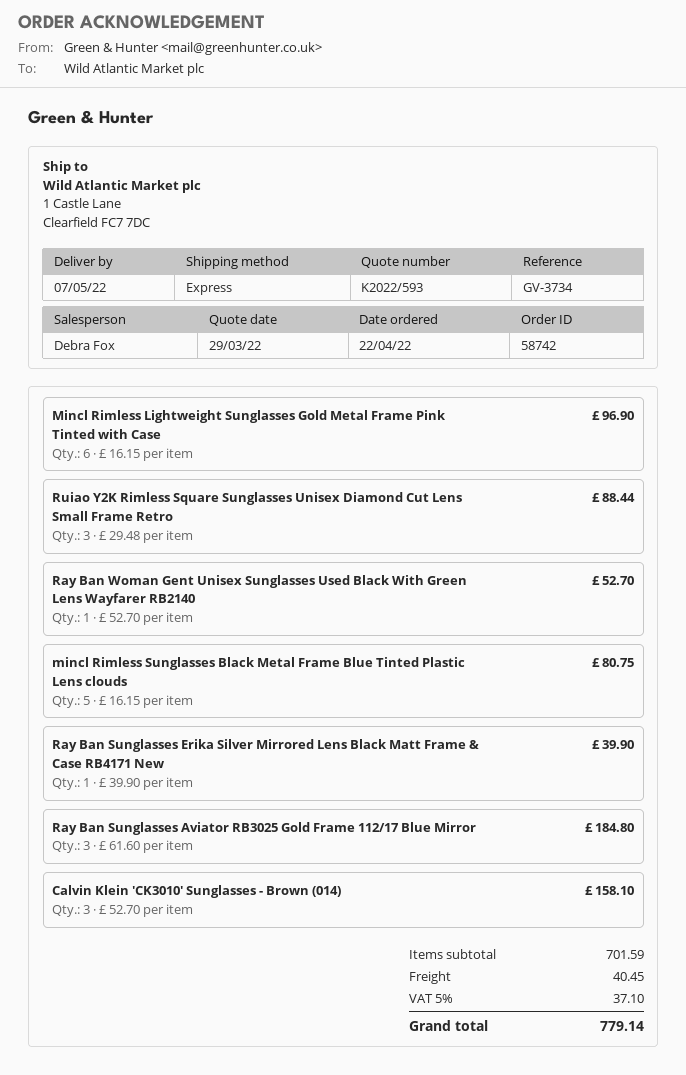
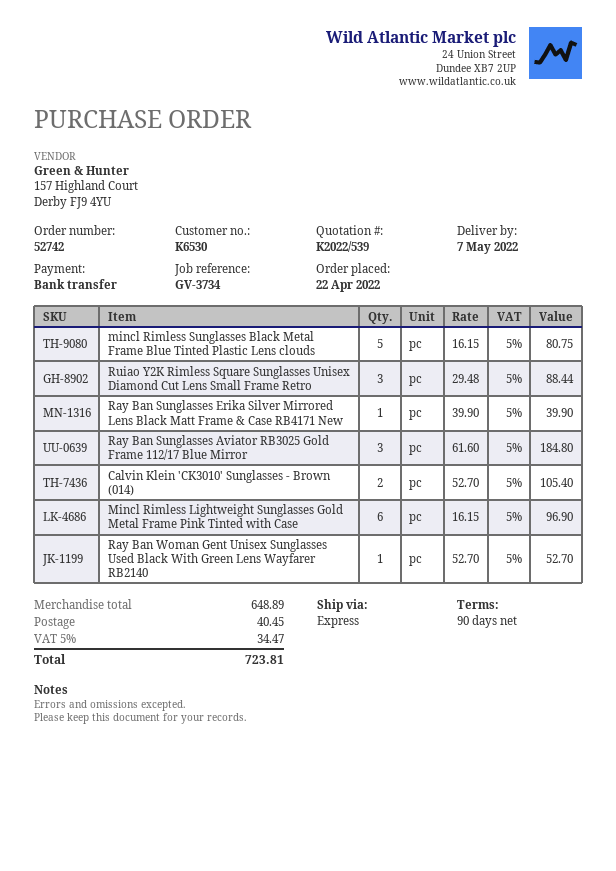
quote number: K2022/593 -> K2022/539
order number: 58742 -> 52742
Calvin Klein 'CK3010' Sunglasses - Brown (014): 3 x 52.70 = 158.10 -> 2 x 52.70 = 105.40
subtotal: 701.59 -> 648.89
tax: 5% = 37.10 -> 5% = 34.47
total: 779.14 -> 723.81

